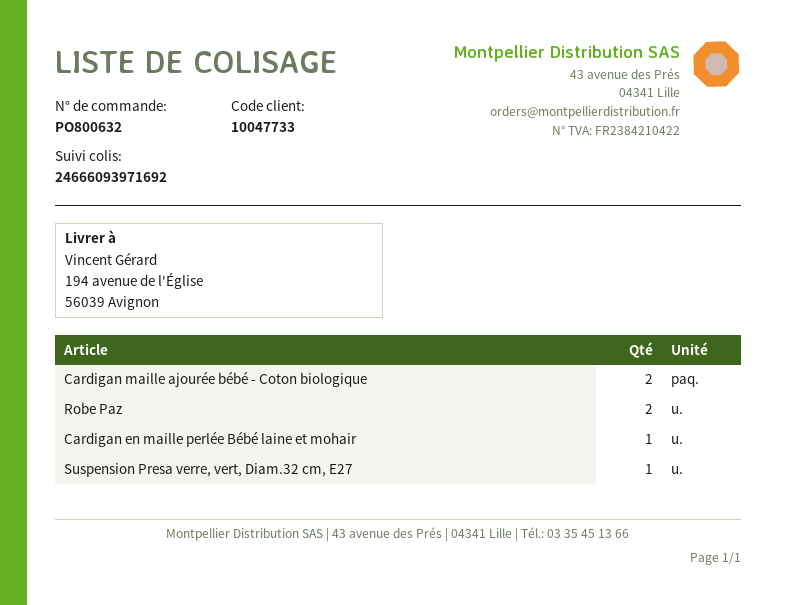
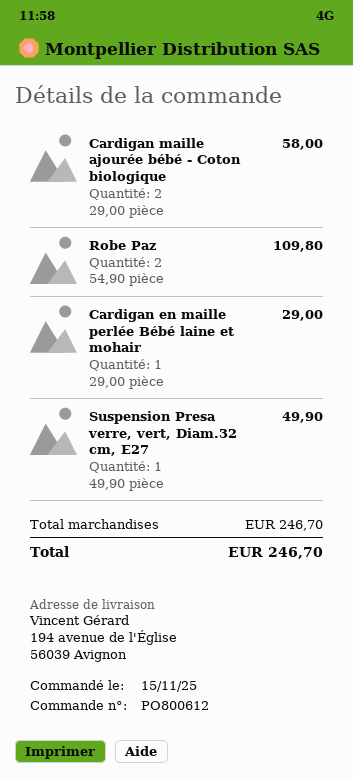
order number: PO800632 -> PO800612

